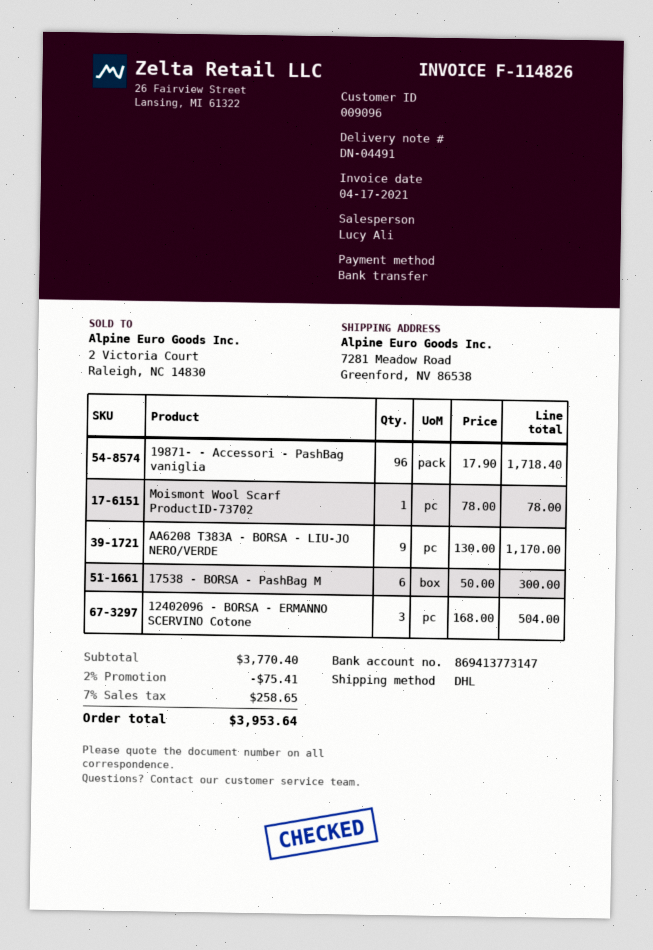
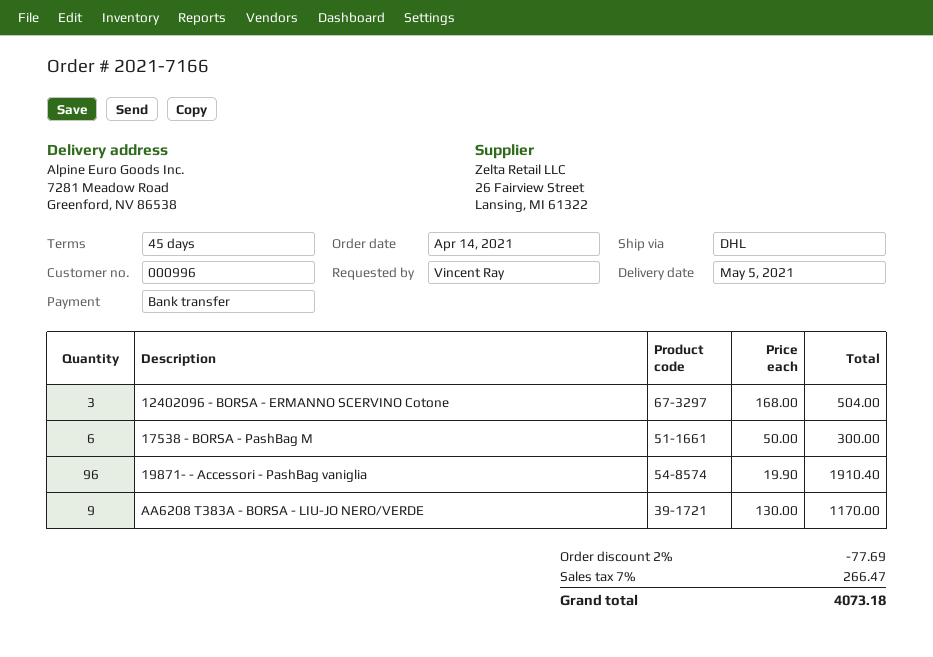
customer number: 009096 -> 000996
19871- - Accessori - PashBag vaniglia: 96 x 17.90 = 1718.40 -> 96 x 19.90 = 1910.40
Moismont Wool Scarf ProductID-73702: 1 x 78.00 = 78.00 -> none
discount: 2% = 75.41 -> 2% = 77.69
tax: 7% = 258.65 -> 7% = 266.47
total: 3953.64 -> 4073.18

